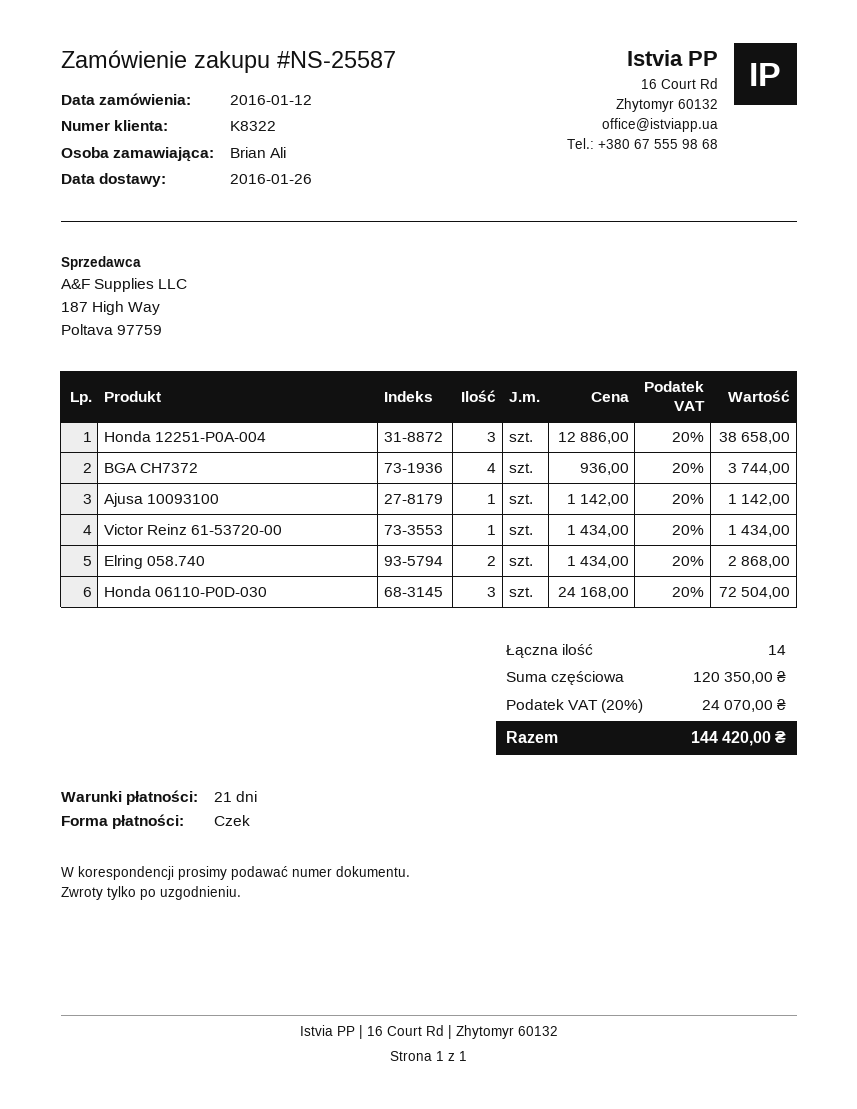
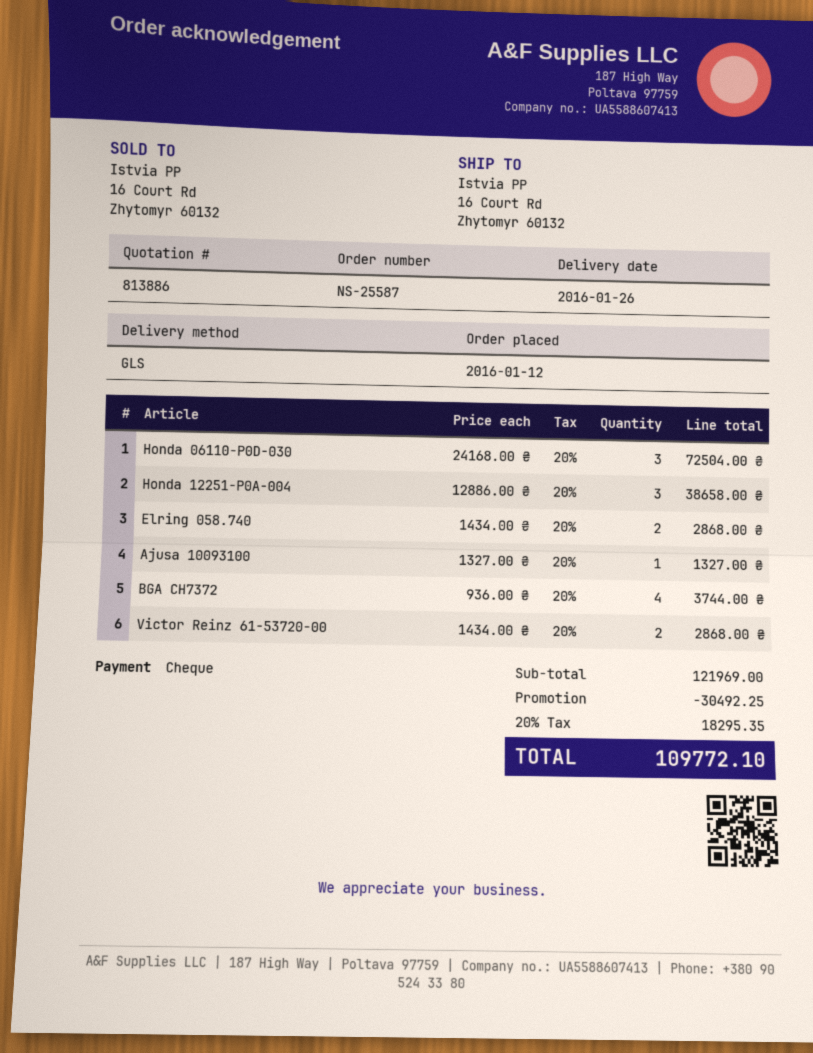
Ajusa 10093100: 1 x 1142.00 = 1142.00 -> 1 x 1327.00 = 1327.00
Victor Reinz 61-53720-00: 1 x 1434.00 = 1434.00 -> 2 x 1434.00 = 2868.00
subtotal: 120350.00 -> 121969.00
discount: none -> 30492.25
tax: 20% = 24070.00 -> 20% = 18295.35
total: 144420.00 -> 109772.10

